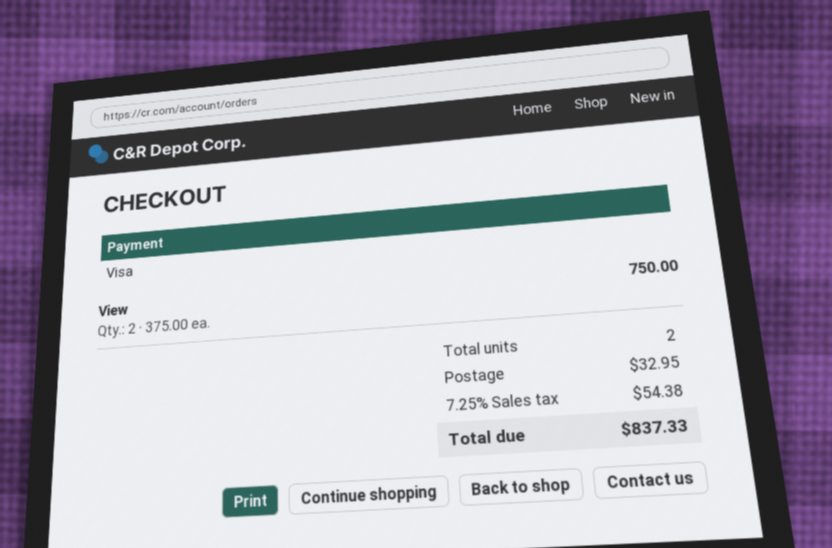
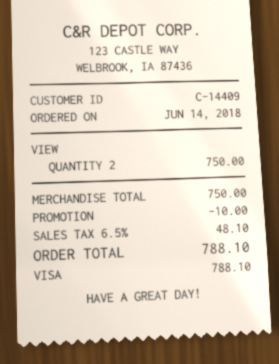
discount: none -> 10.00
shipping: 32.95 -> none
tax: 7.25% = 54.38 -> 6.5% = 48.10
total: 837.33 -> 788.10

